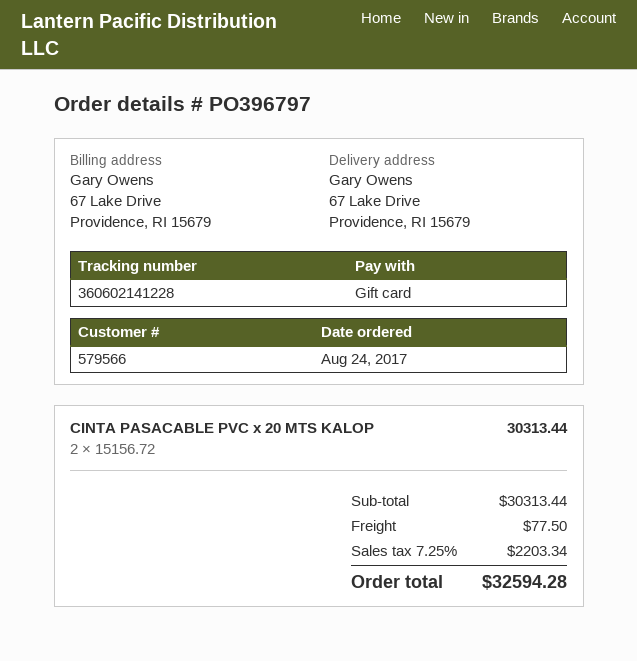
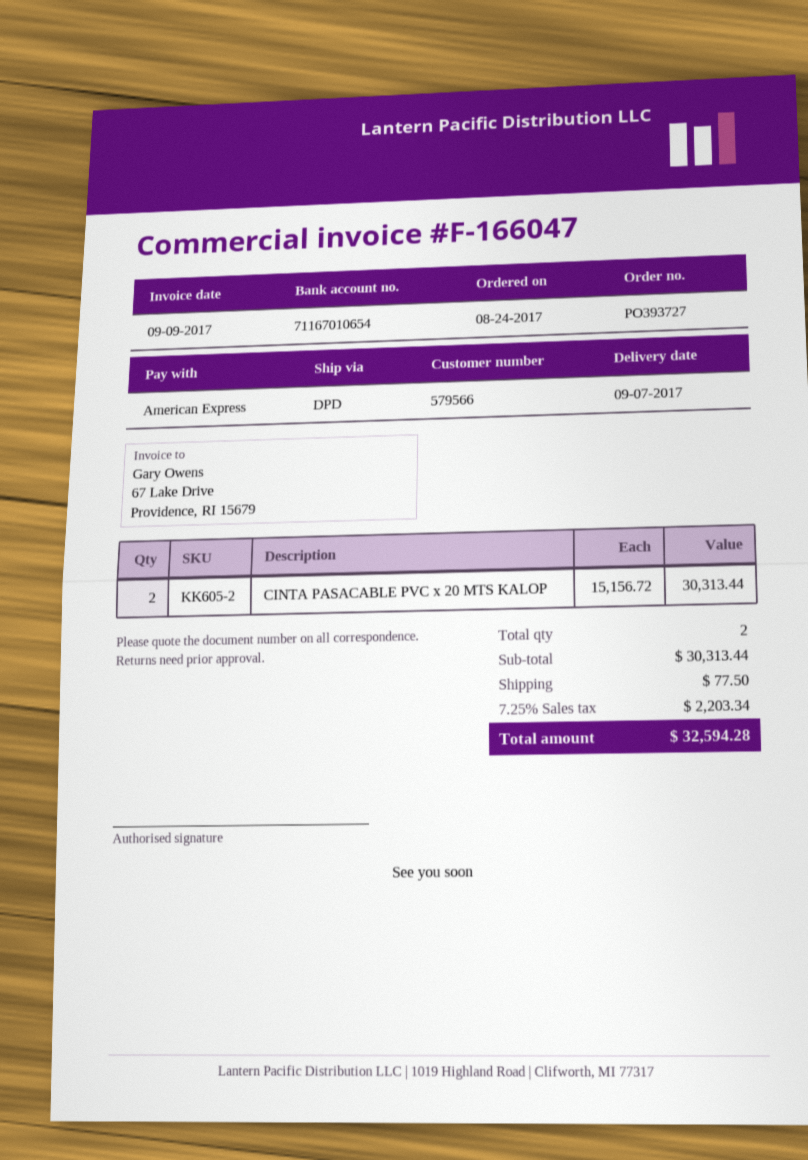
order number: PO396797 -> PO393727
payment method: gift card -> American Express

